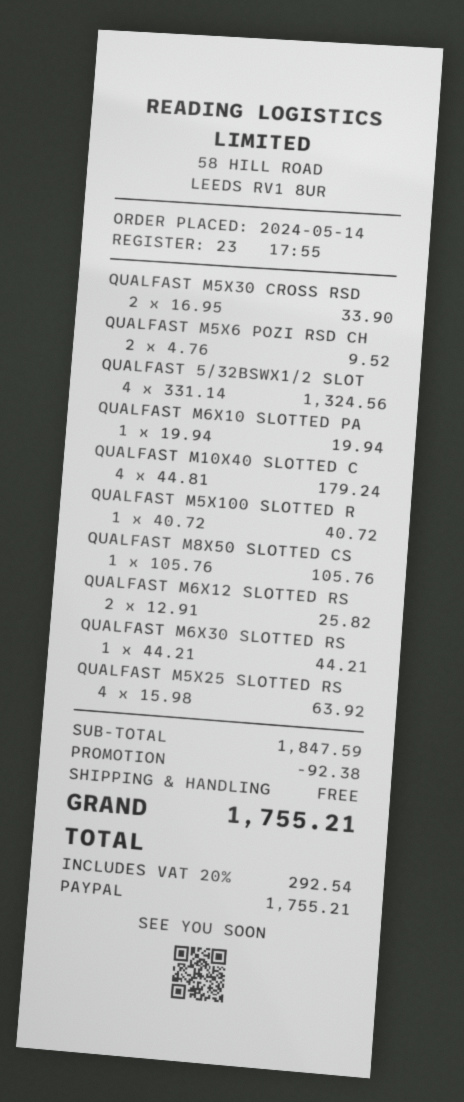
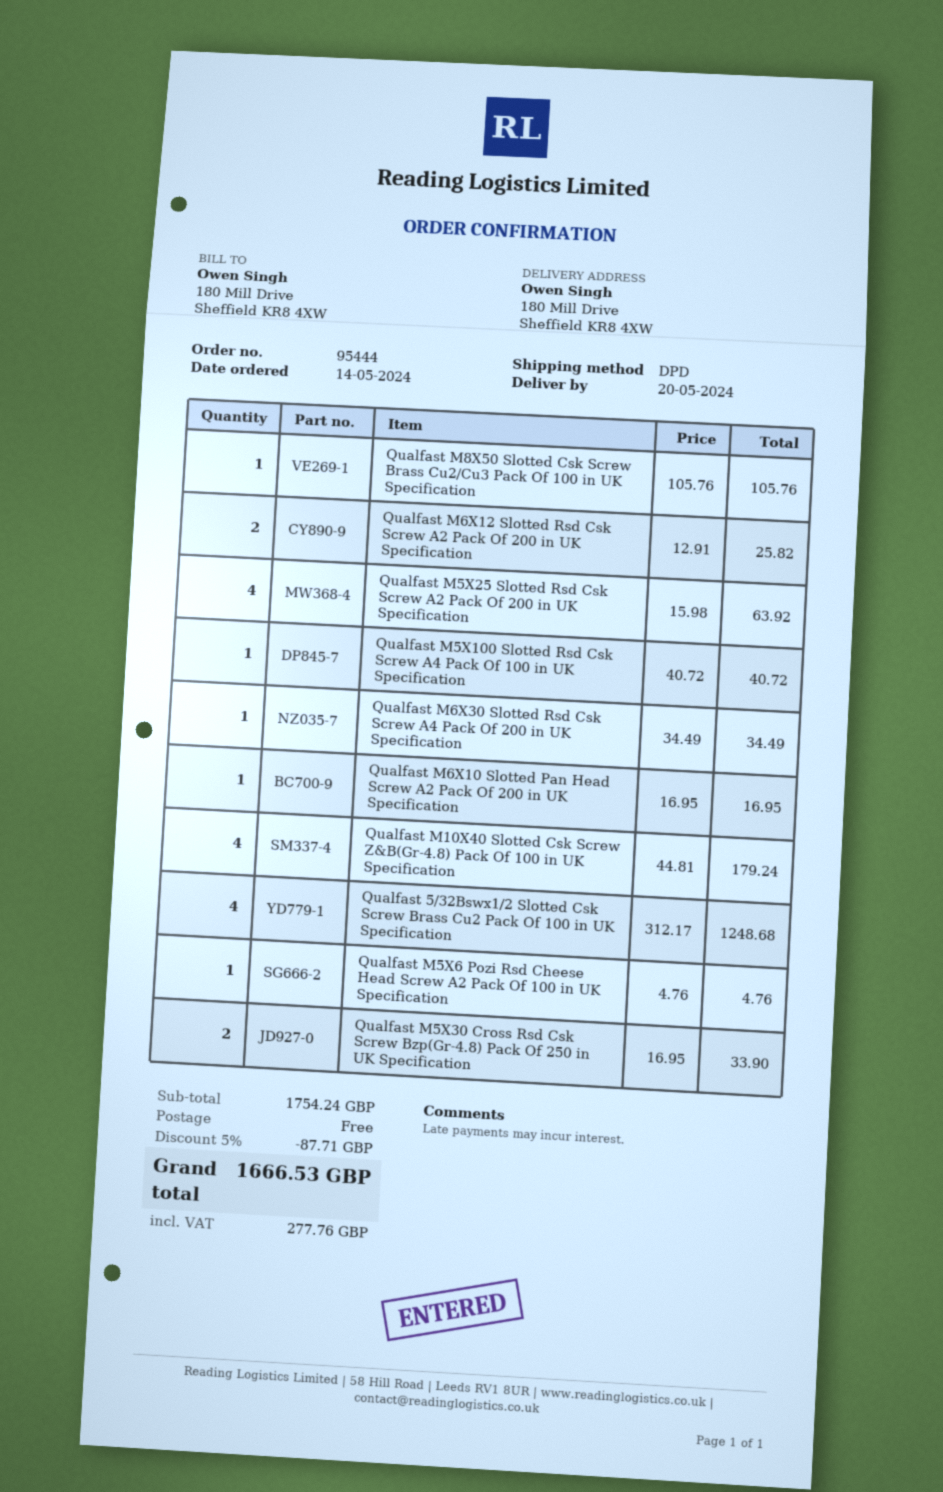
QUALFAST M5X6 POZI RSD CH: 2 x 4.76 = 9.52 -> 1 x 4.76 = 4.76
QUALFAST 5/32BSWX1/2 SLOT: 4 x 331.14 = 1324.56 -> 4 x 312.17 = 1248.68
QUALFAST M6X10 SLOTTED PA: 1 x 19.94 = 19.94 -> 1 x 16.95 = 16.95
QUALFAST M6X30 SLOTTED RS: 1 x 44.21 = 44.21 -> 1 x 34.49 = 34.49
subtotal: 1847.59 -> 1754.24
discount: 92.38 -> 87.71
tax: 292.54 -> 277.76
total: 1755.21 -> 1666.53

